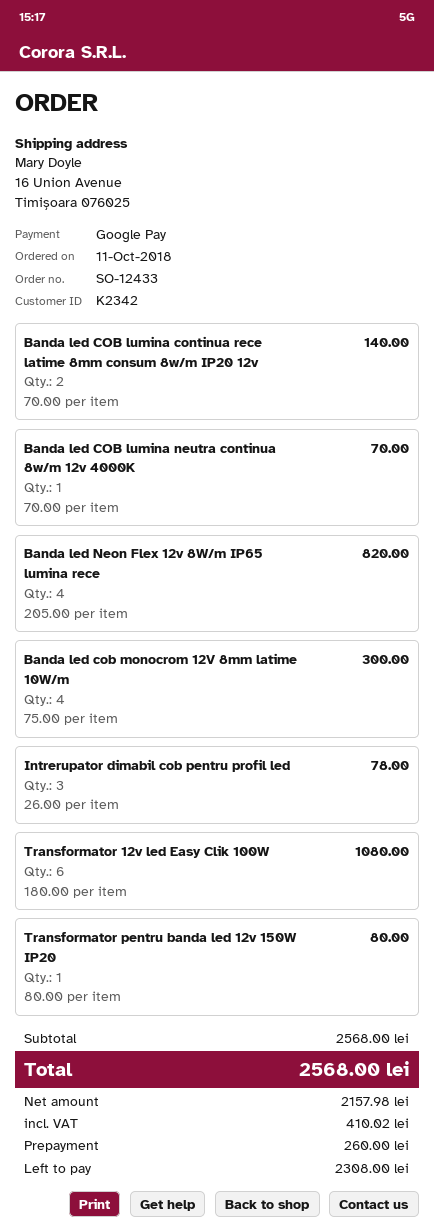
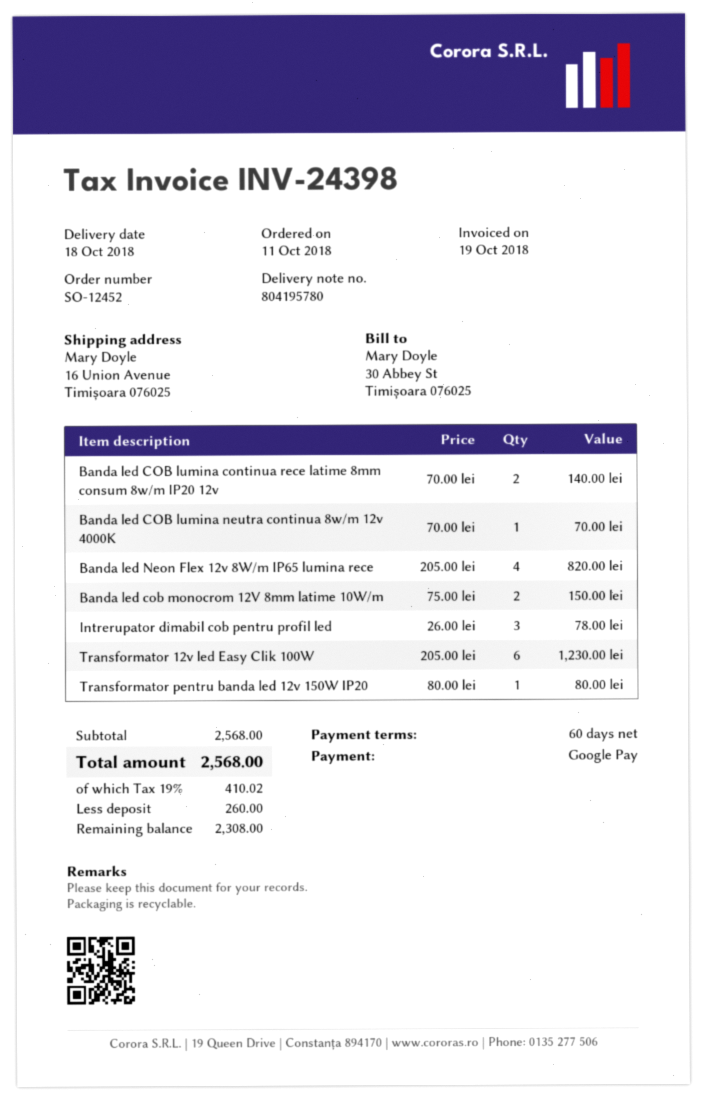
order number: SO-12433 -> SO-12452
Banda led cob monocrom 12V 8mm latime 10W/m: 4 x 75.00 = 300.00 -> 2 x 75.00 = 150.00
Transformator 12v led Easy Clik 100W: 6 x 180.00 = 1080.00 -> 6 x 205.00 = 1230.00

